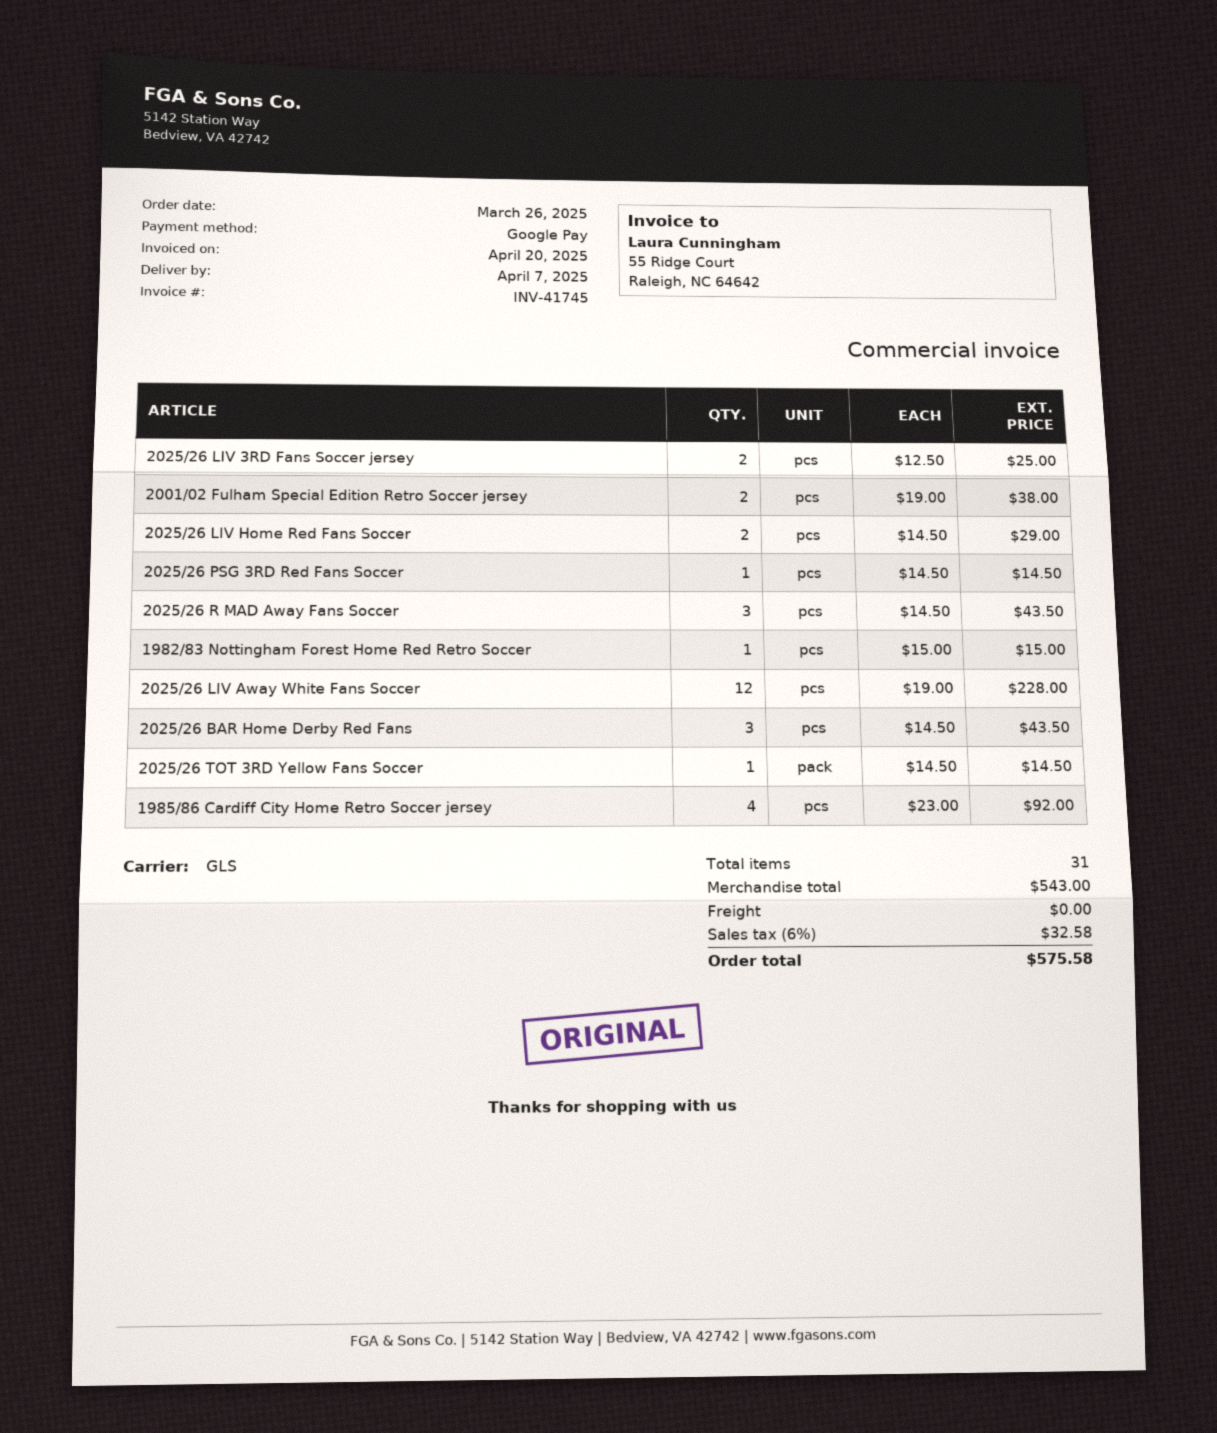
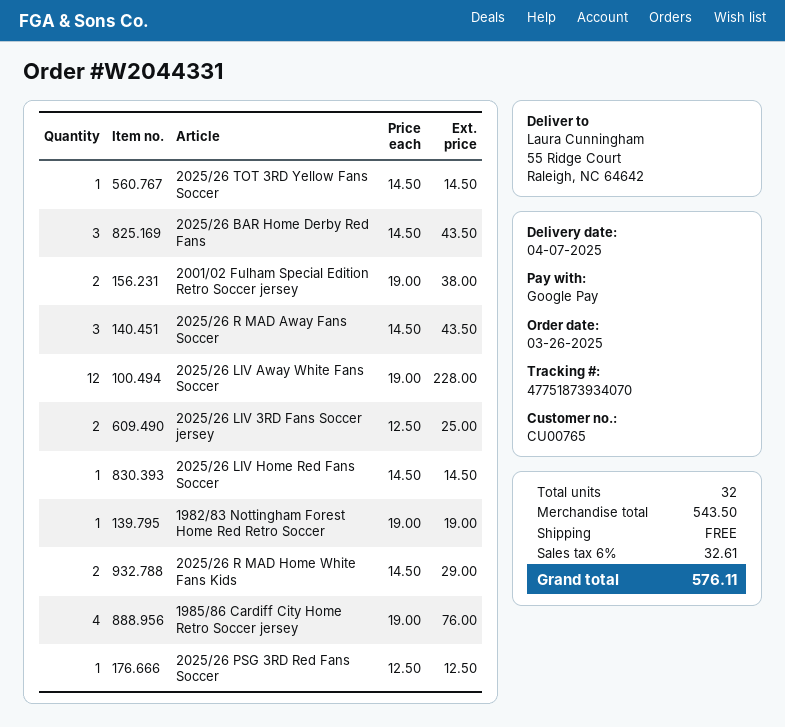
2025/26 LIV Home Red Fans Soccer: 2 x 14.50 = 29.00 -> 1 x 14.50 = 14.50
2025/26 PSG 3RD Red Fans Soccer: 1 x 14.50 = 14.50 -> 1 x 12.50 = 12.50
1982/83 Nottingham Forest Home Red Retro Soccer: 1 x 15.00 = 15.00 -> 1 x 19.00 = 19.00
1985/86 Cardiff City Home Retro Soccer jersey: 4 x 23.00 = 92.00 -> 4 x 19.00 = 76.00
2025/26 R MAD Home White Fans Kids: none -> 2 x 14.50 = 29.00
total quantity: 31 -> 32
subtotal: 543.00 -> 543.50
tax: 6% = 32.58 -> 6% = 32.61
total: 575.58 -> 576.11

